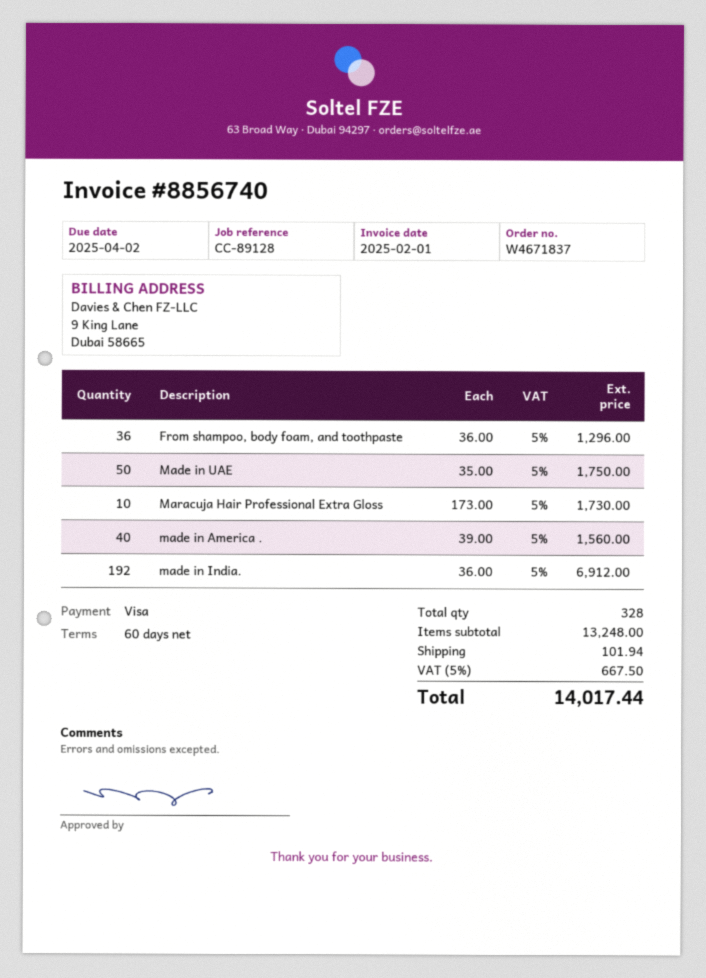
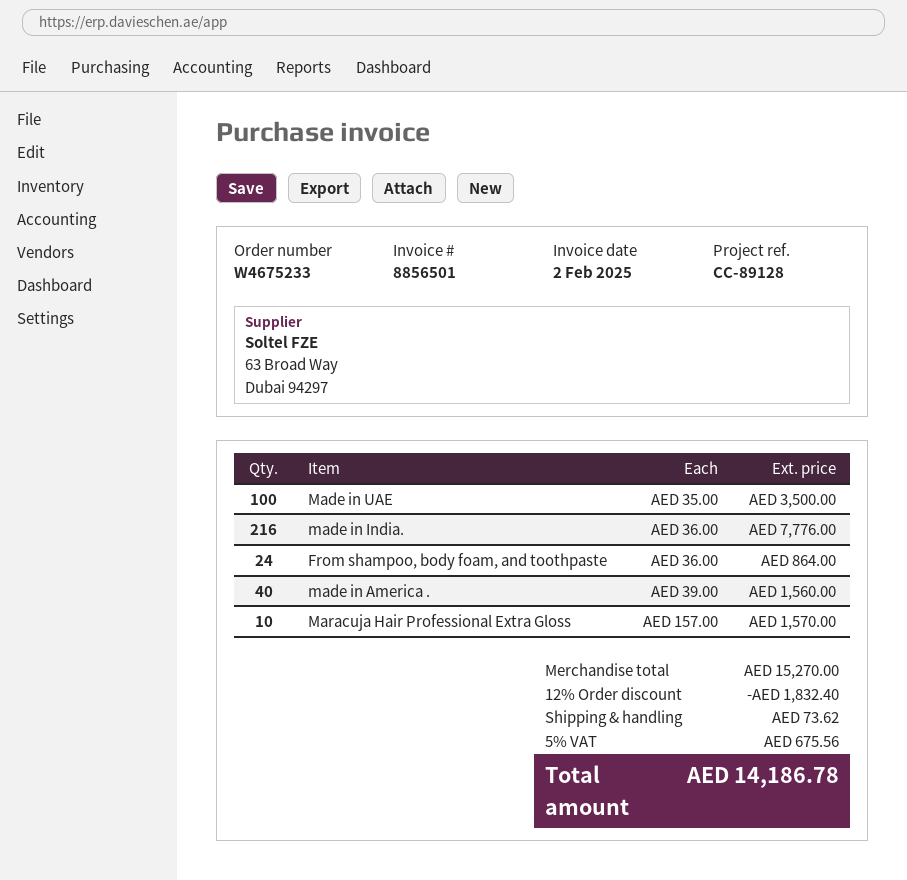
order number: W4671837 -> W4675233
invoice number: 8856740 -> 8856501
invoice date: 2025-02-01 -> 2025-02-02
From shampoo, body foam, and toothpaste: 36 x 36.00 = 1296.00 -> 24 x 36.00 = 864.00
Made in UAE: 50 x 35.00 = 1750.00 -> 100 x 35.00 = 3500.00
Maracuja Hair Professional Extra Gloss: 10 x 173.00 = 1730.00 -> 10 x 157.00 = 1570.00
made in India.: 192 x 36.00 = 6912.00 -> 216 x 36.00 = 7776.00
subtotal: 13248.00 -> 15270.00
discount: none -> 12% = 1832.40
shipping: 101.94 -> 73.62
tax: 5% = 667.50 -> 5% = 675.56
total: 14017.44 -> 14186.78

